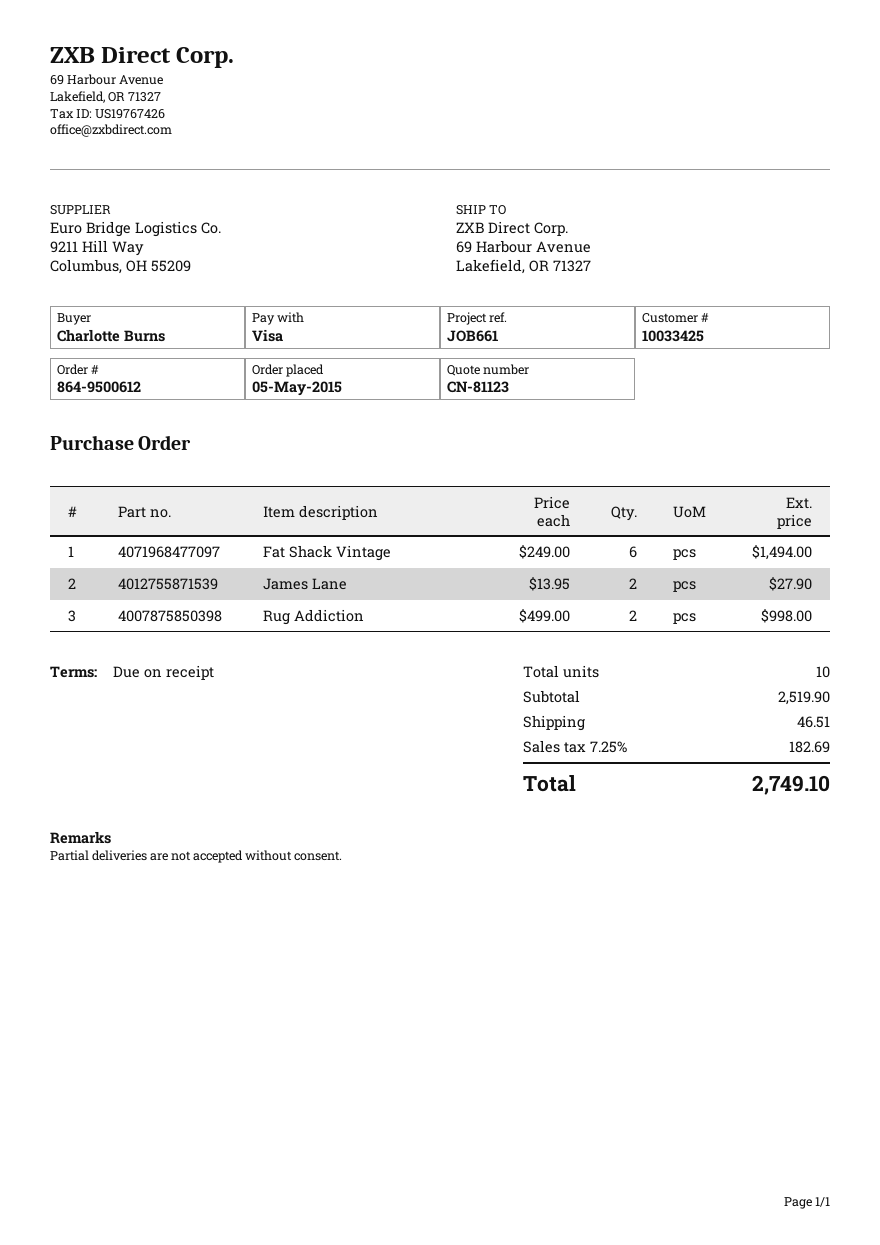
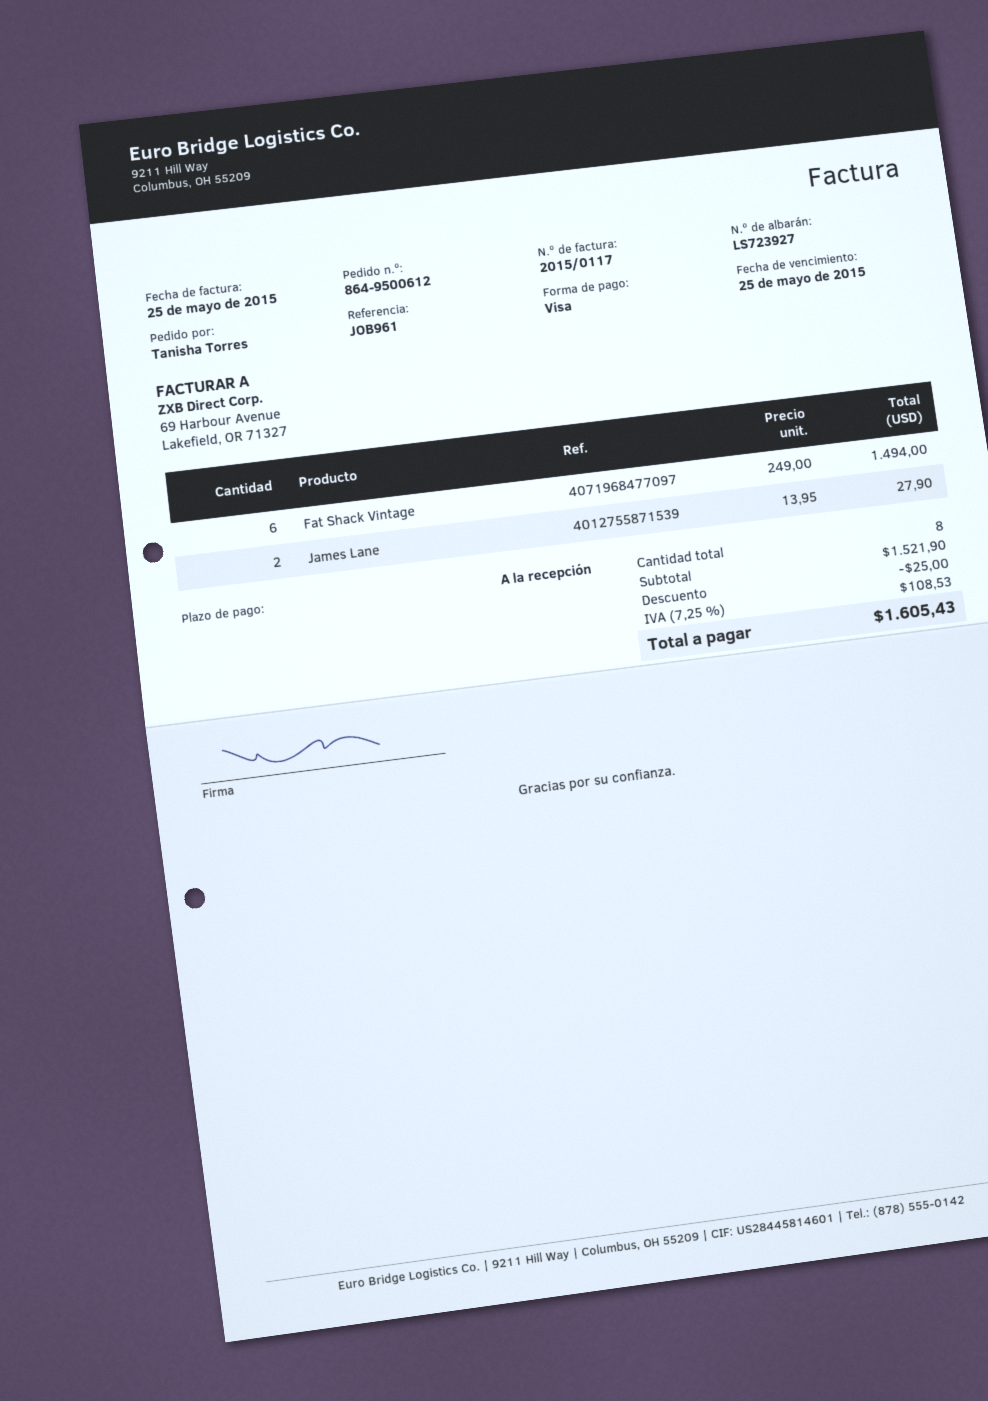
reference: JOB661 -> JOB961
ordered by: Charlotte Burns -> Tanisha Torres
Rug Addiction: 2 x 499.00 = 998.00 -> none
total quantity: 10 -> 8
subtotal: 2519.90 -> 1521.90
discount: none -> 25.00
shipping: 46.51 -> none
tax: 7.25% = 182.69 -> 7.25% = 108.53
total: 2749.10 -> 1605.43

